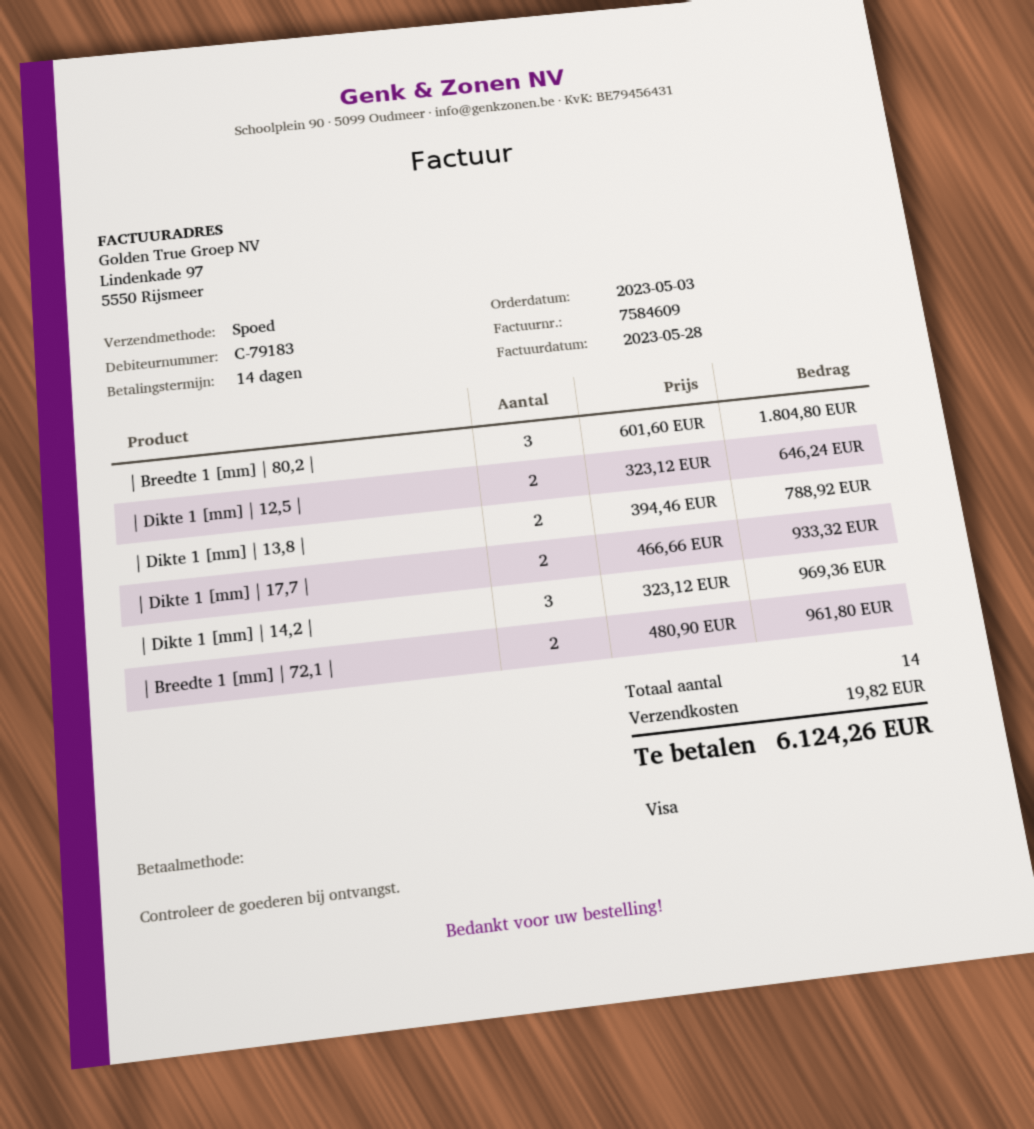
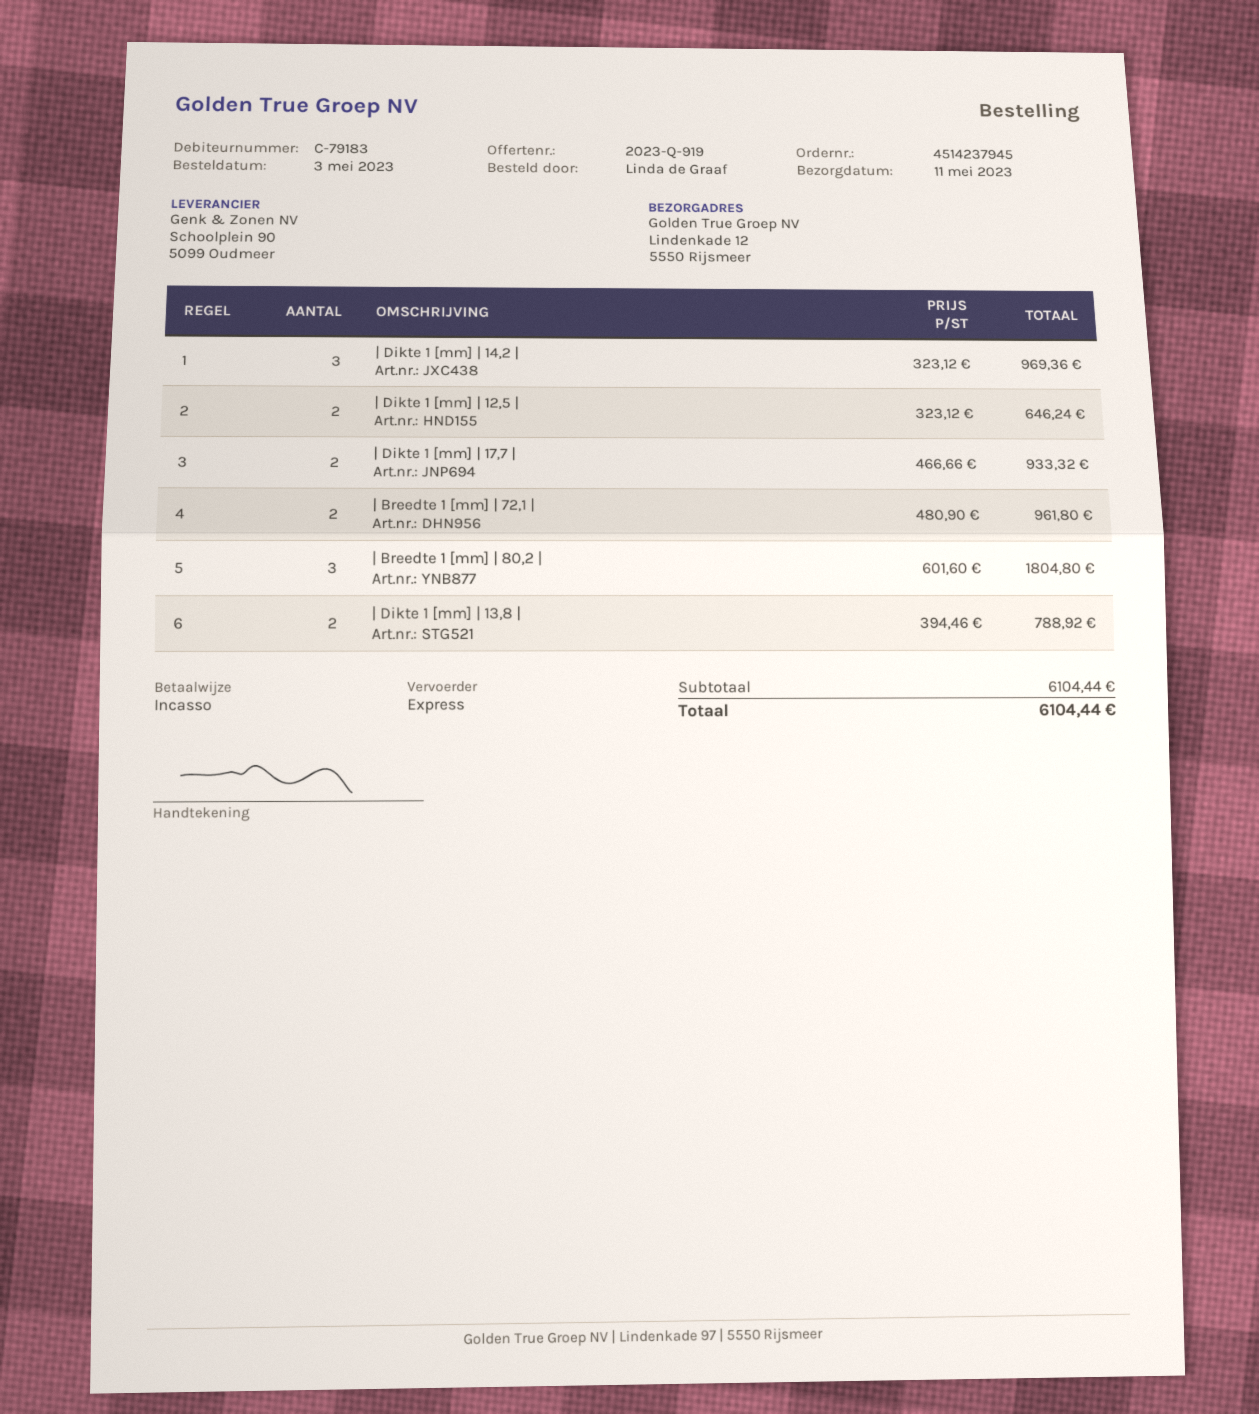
payment method: Visa -> direct debit
shipping: 19.82 -> none
total: 6124.26 -> 6104.44

